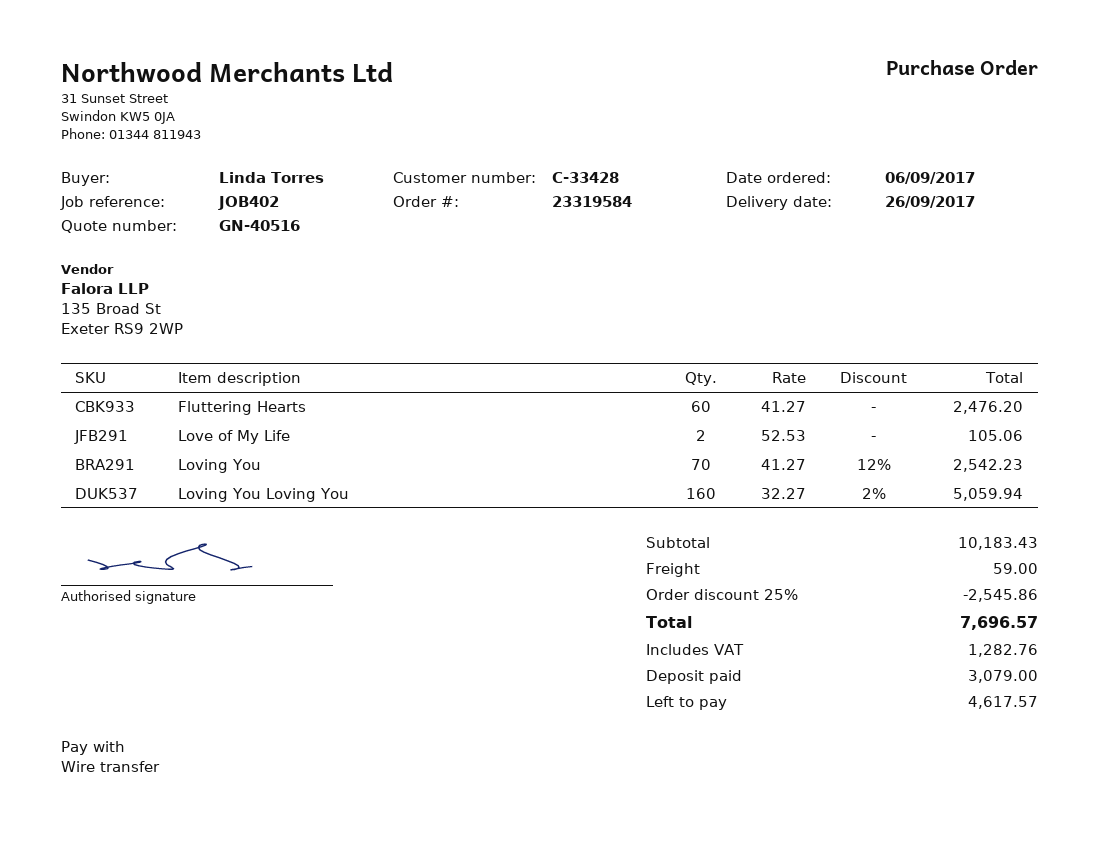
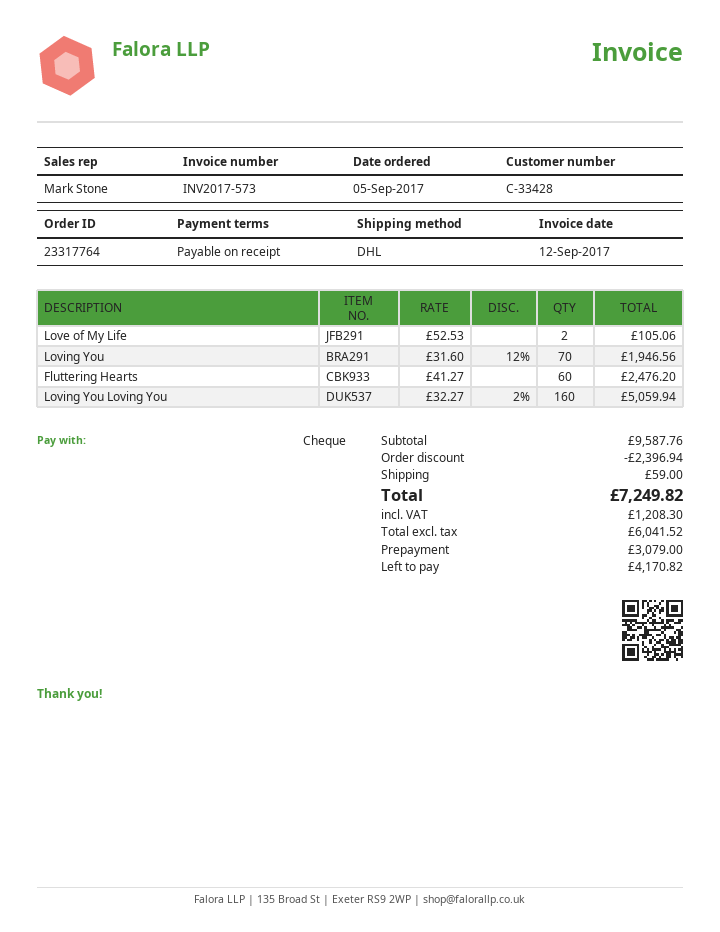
order number: 23319584 -> 23317764
order date: 2017-09-06 -> 2017-09-05
payment method: bank transfer -> cheque
Loving You: 70 x 41.27 - 12% = 2542.23 -> 70 x 31.60 - 12% = 1946.56
subtotal: 10183.43 -> 9587.76
discount: 2545.86 -> 2396.94
tax: 1282.76 -> 1208.30
total: 7696.57 -> 7249.82
balance: 4617.57 -> 4170.82

